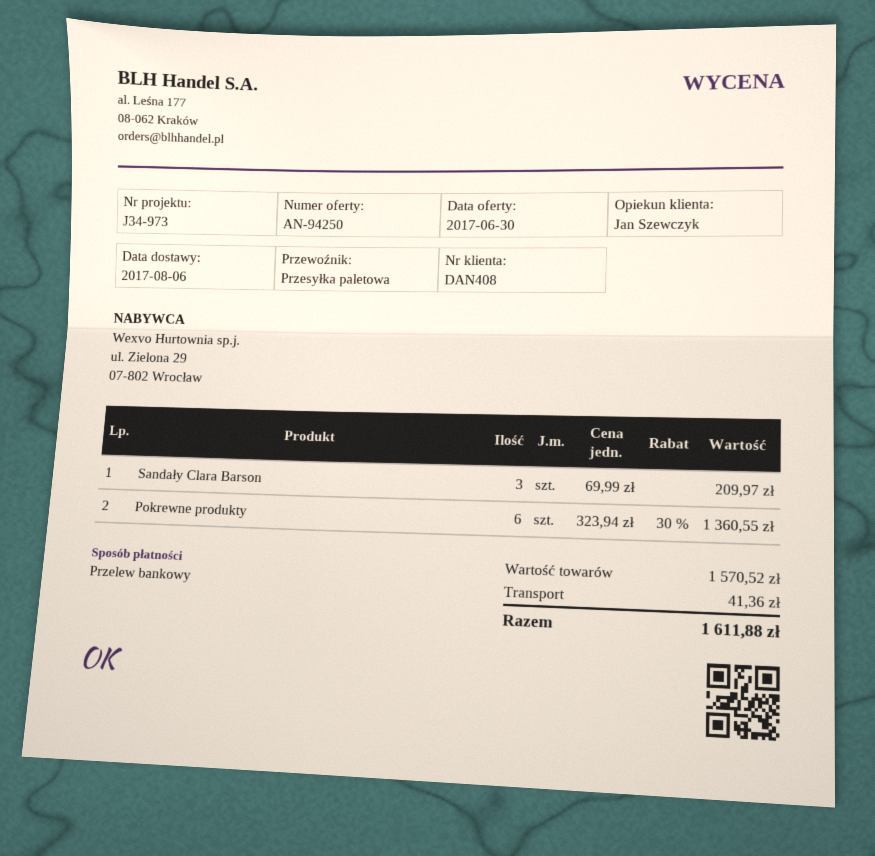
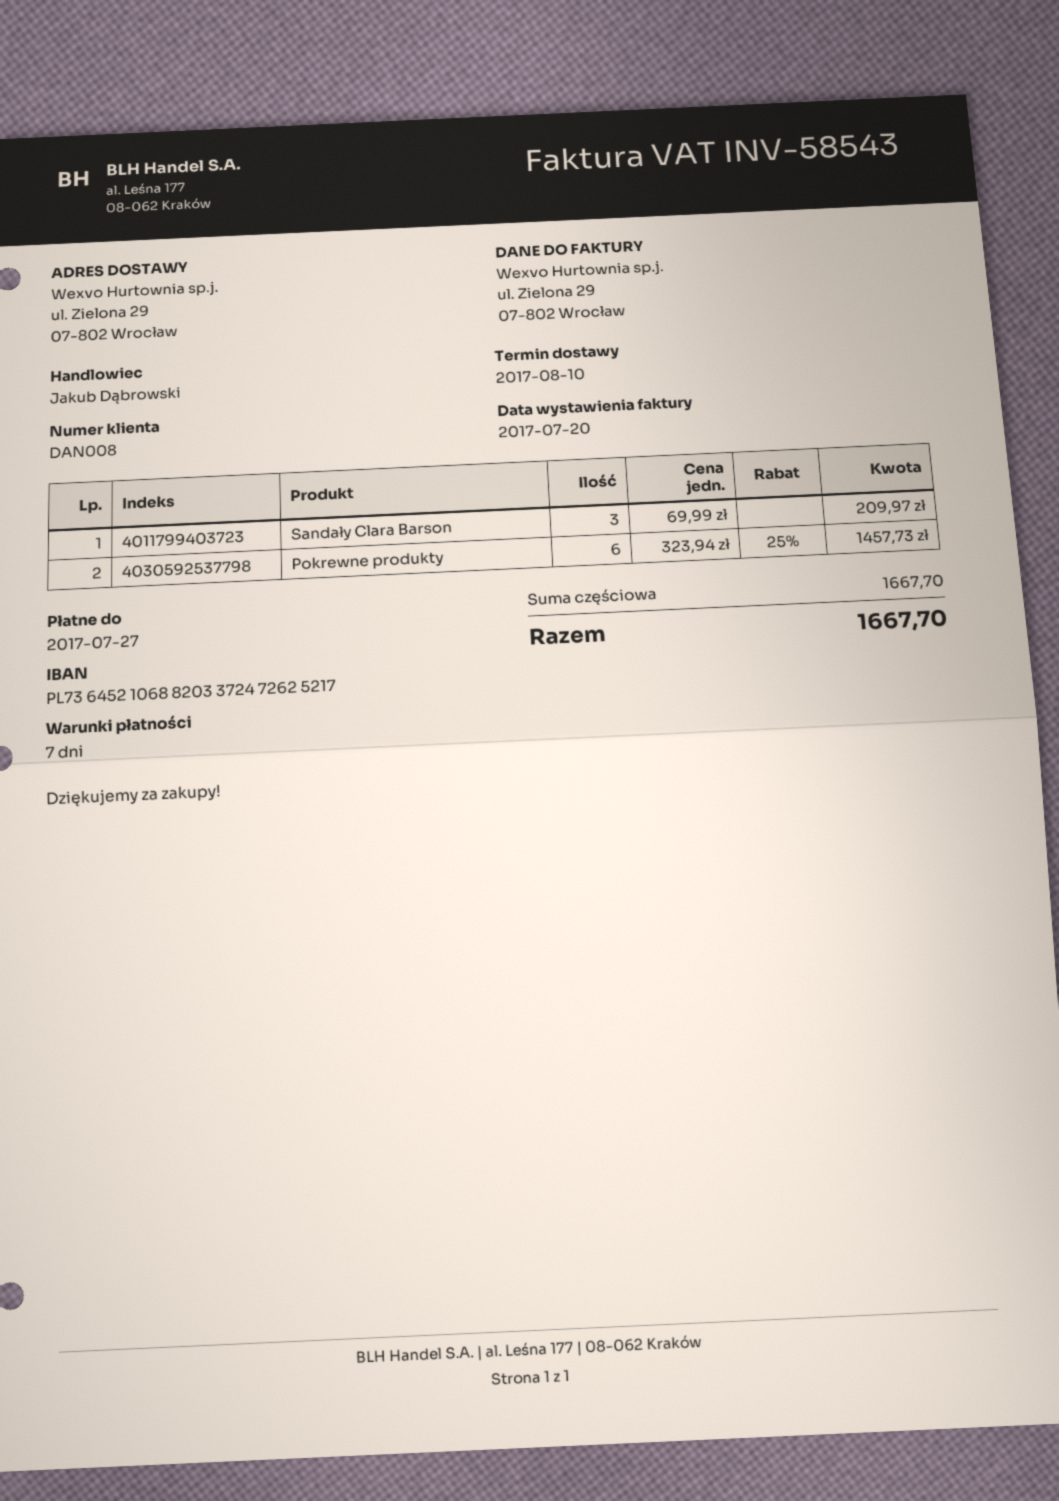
delivery date: 2017-08-06 -> 2017-08-10
customer number: DAN408 -> DAN008
sales rep: Jan Szewczyk -> Jakub Dąbrowski
Pokrewne produkty: 6 x 323.94 - 30% = 1360.55 -> 6 x 323.94 - 25% = 1457.73
subtotal: 1570.52 -> 1667.70
shipping: 41.36 -> none
total: 1611.88 -> 1667.70

